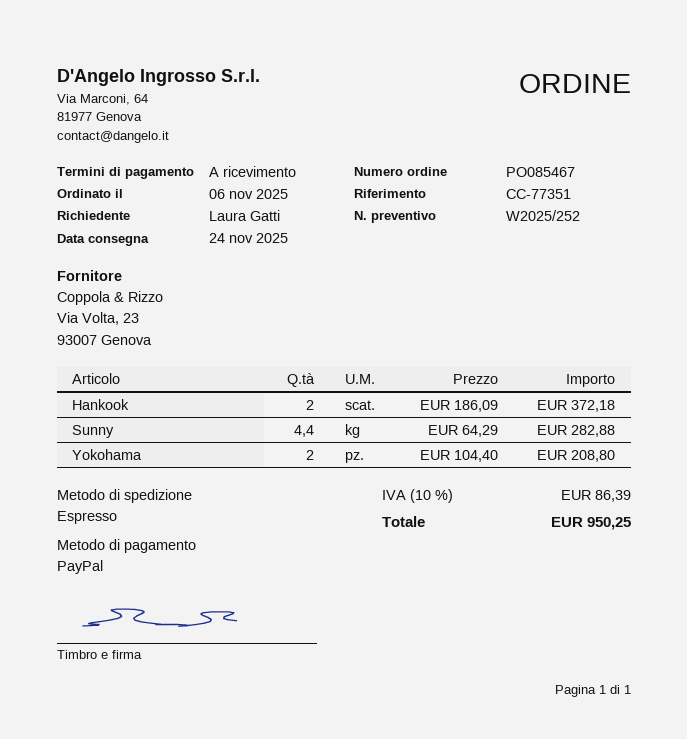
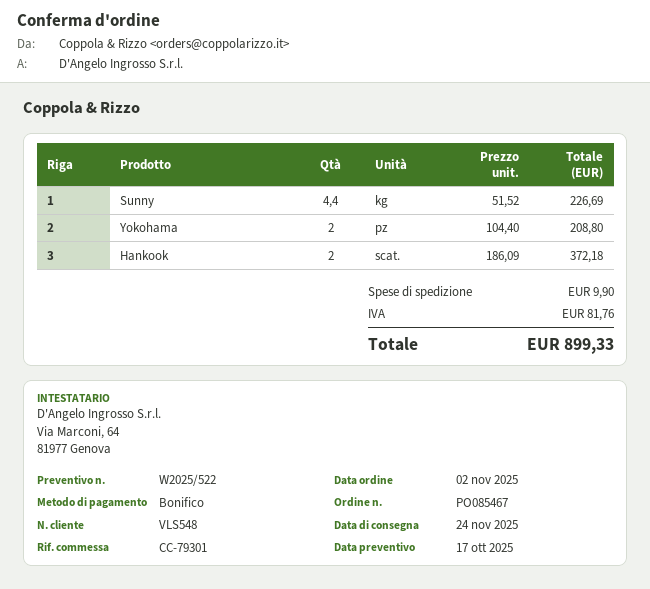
quote number: W2025/252 -> W2025/522
order date: 2025-11-06 -> 2025-11-02
reference: CC-77351 -> CC-79301
payment method: PayPal -> bank transfer
Sunny: 4.4 x 64.29 = 282.88 -> 4.4 x 51.52 = 226.69
shipping: none -> 9.90
tax: 86.39 -> 81.76
total: 950.25 -> 899.33

